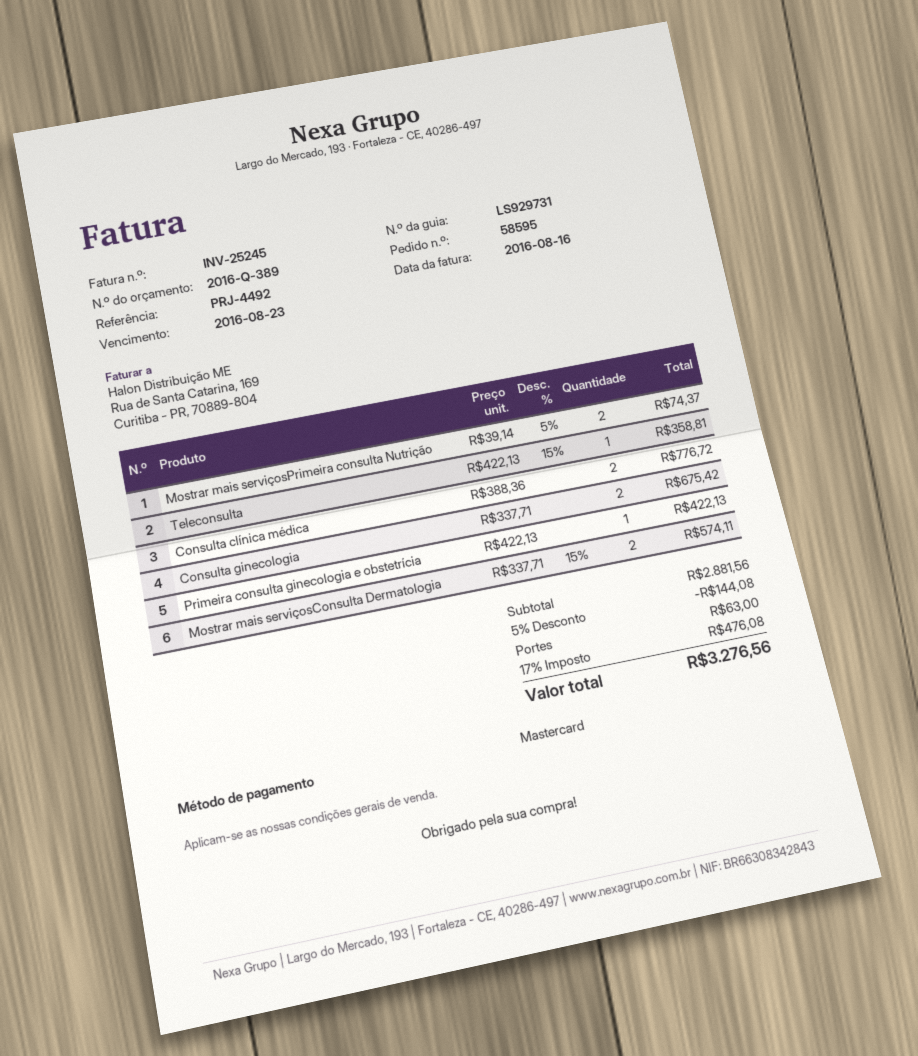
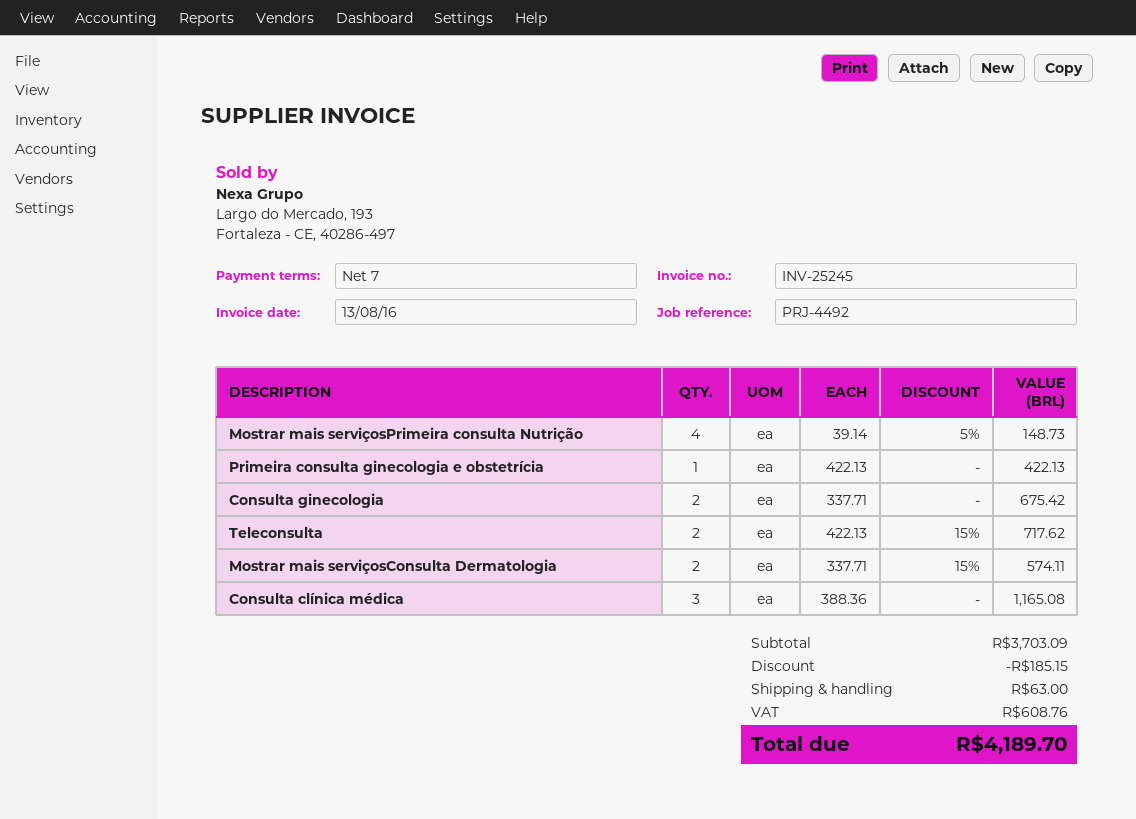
invoice date: 2016-08-16 -> 2016-08-13
Mostrar mais serviçosPrimeira consulta Nutrição: 2 x 39.14 - 5% = 74.37 -> 4 x 39.14 - 5% = 148.73
Teleconsulta: 1 x 422.13 - 15% = 358.81 -> 2 x 422.13 - 15% = 717.62
Consulta clínica médica: 2 x 388.36 = 776.72 -> 3 x 388.36 = 1165.08
subtotal: 2881.56 -> 3703.09
discount: 144.08 -> 185.15
tax: 476.08 -> 608.76
total: 3276.56 -> 4189.70

